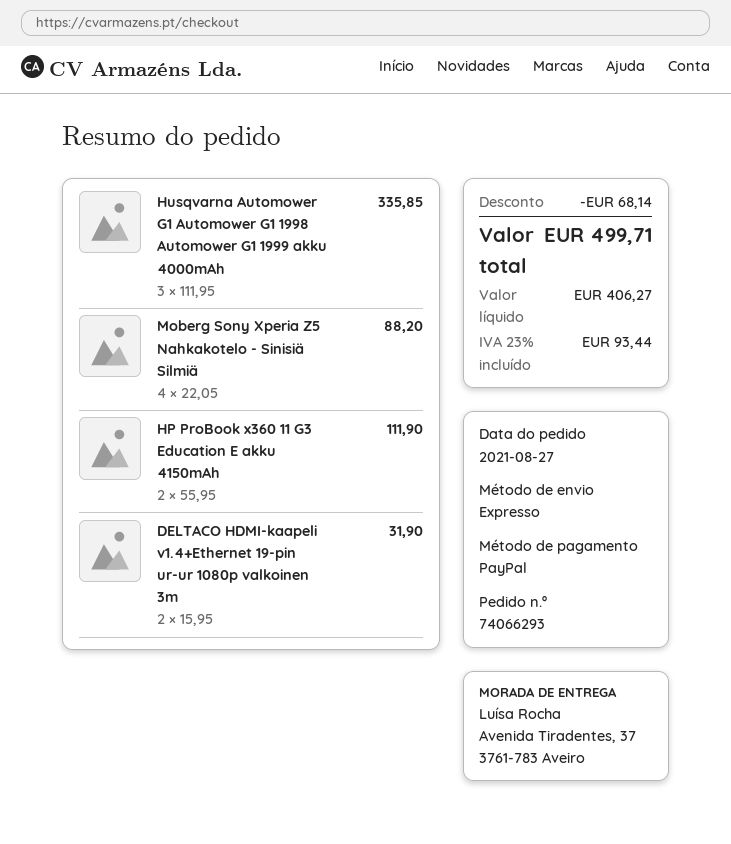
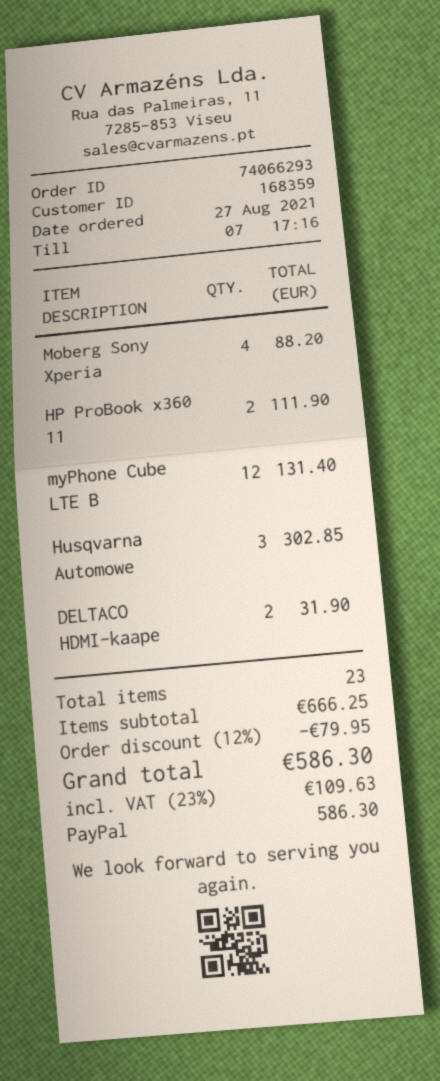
Husqvarna Automower G1 Automower G1 1998 Automower G1 1999 akku 4000mAh: 3 for 335.85 -> 3 for 302.85
myPhone Cube LTE B: none -> 12 for 131.40
discount: 68.14 -> 79.95
tax: 23% = 93.44 -> 23% = 109.63
total: 499.71 -> 586.30

